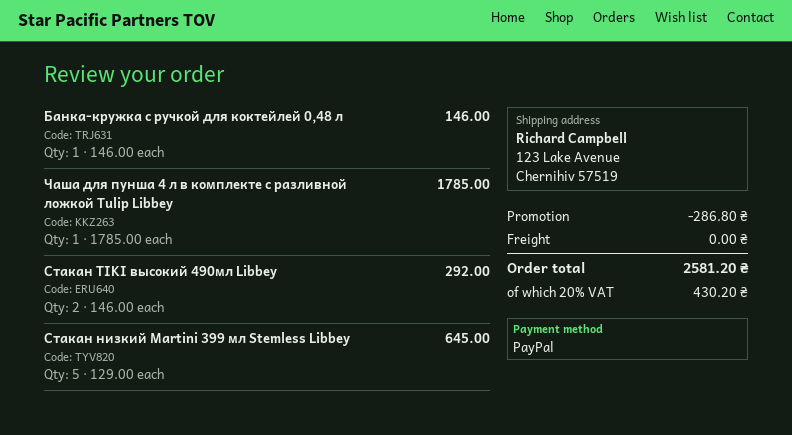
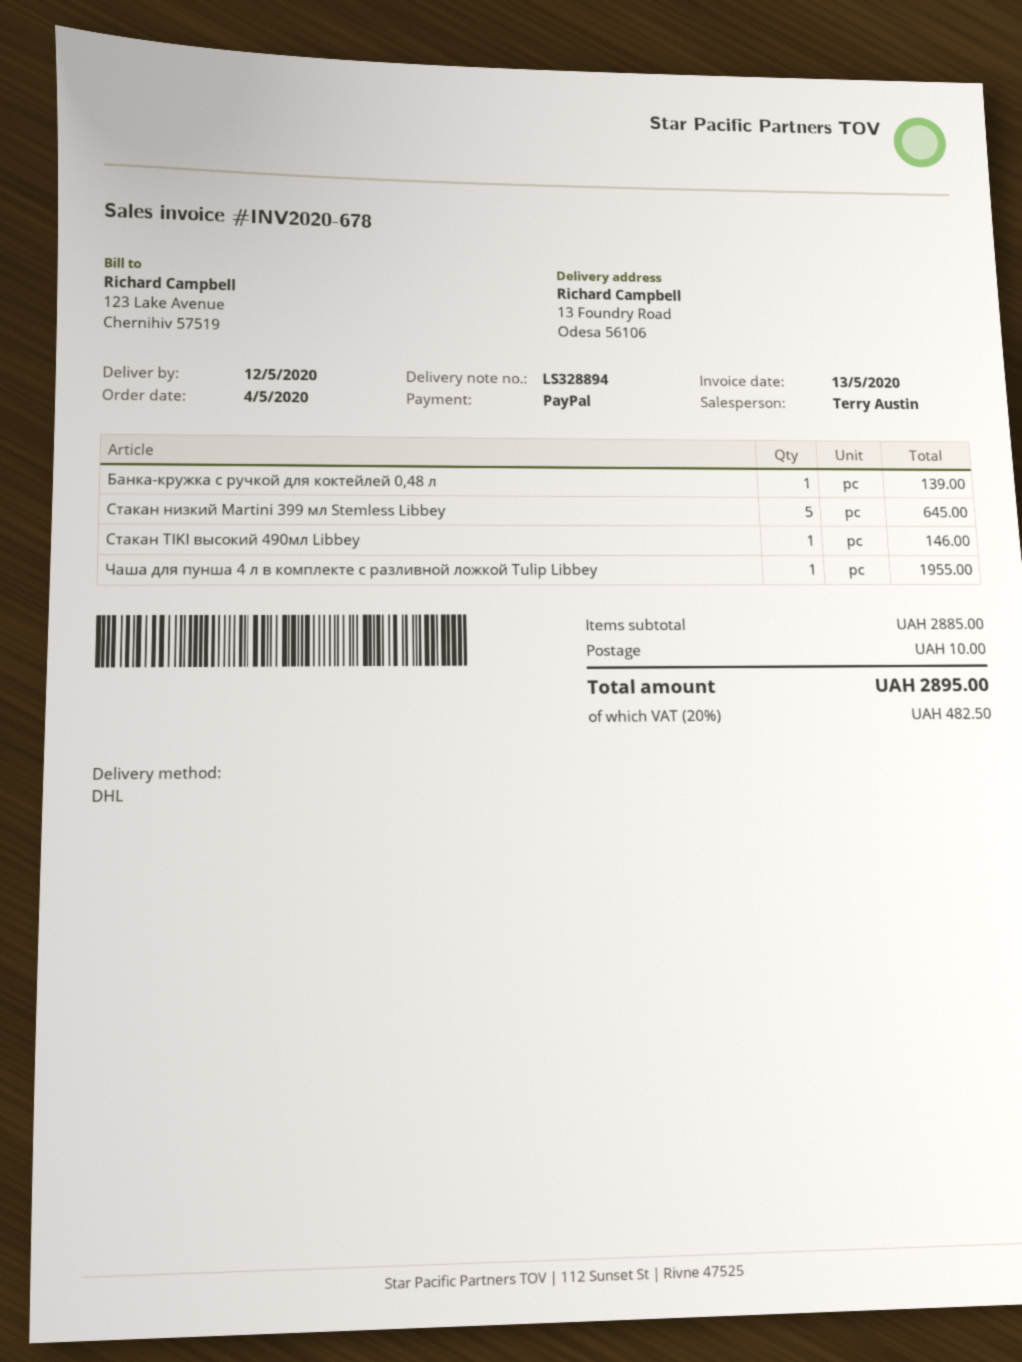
ship to: 123 Lake Avenue, Chernihiv 57519 -> 13 Foundry Road, Odesa 56106
Банка-кружка c ручкой для коктейлей 0,48 л: 1 for 146.00 -> 1 for 139.00
Чаша для пунша 4 л в комплекте с разливной ложкой Tulip Libbey: 1 for 1785.00 -> 1 for 1955.00
Стакан TIKI высокий 490мл Libbey: 2 for 292.00 -> 1 for 146.00
discount: 286.80 -> none
shipping: 0.00 -> 10.00
tax: 20% = 430.20 -> 20% = 482.50
total: 2581.20 -> 2895.00

